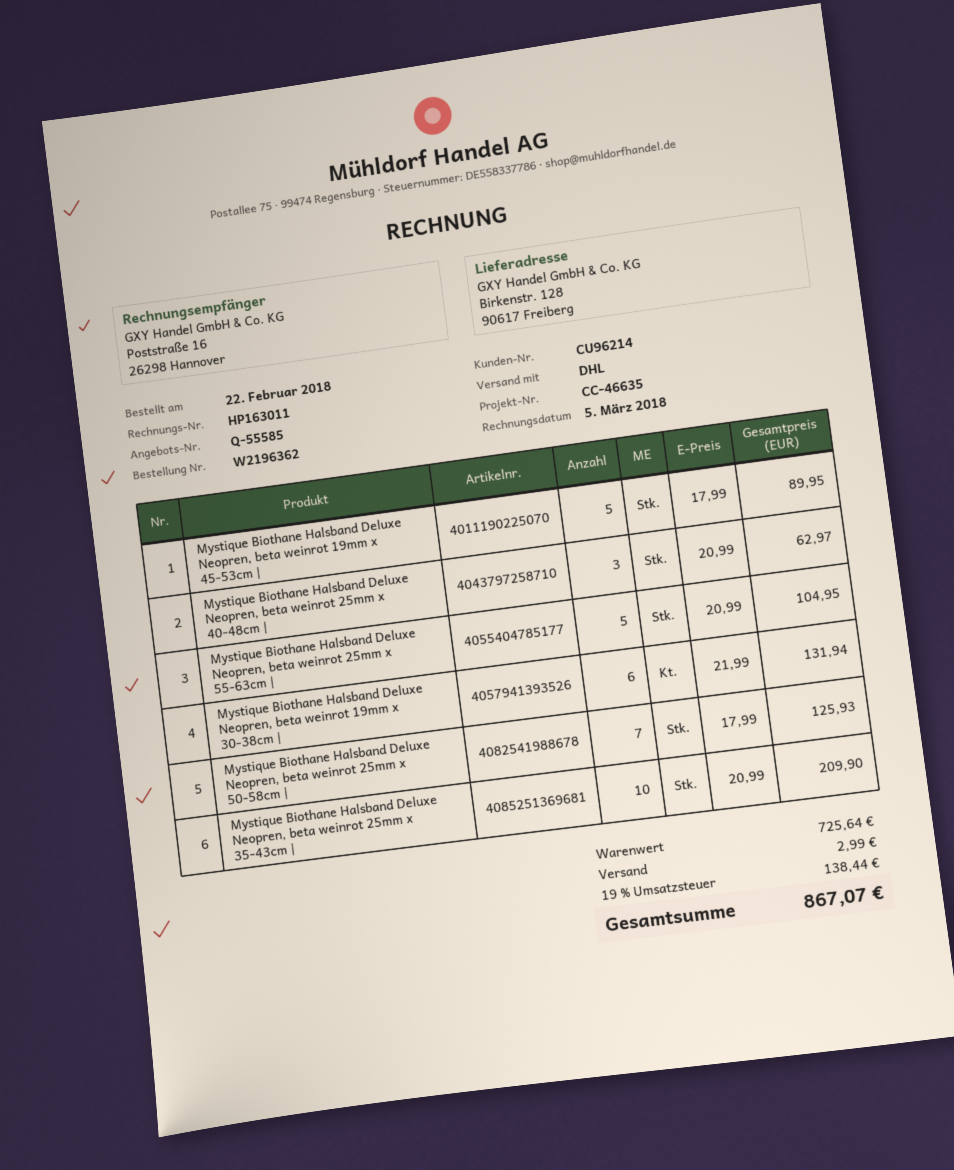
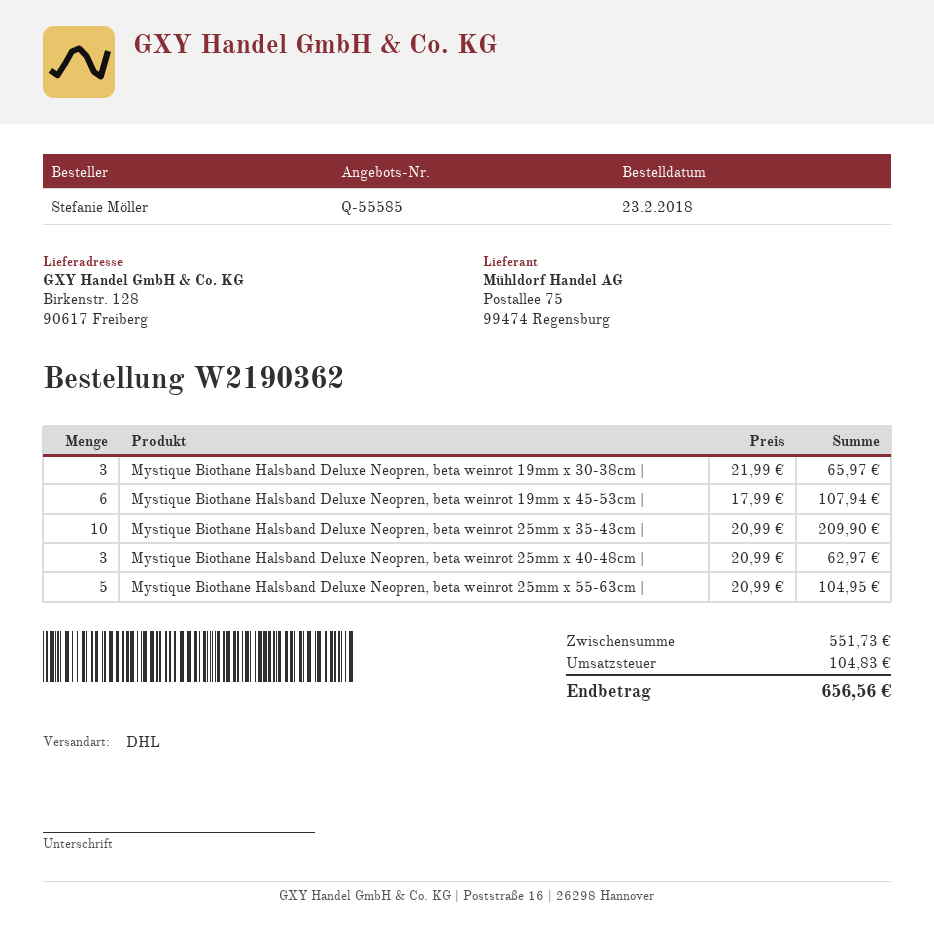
order number: W2196362 -> W2190362
order date: 2018-02-22 -> 2018-02-23
Mystique Biothane Halsband Deluxe Neopren, beta weinrot 19mm x 45-53cm |: 5 x 17.99 = 89.95 -> 6 x 17.99 = 107.94
Mystique Biothane Halsband Deluxe Neopren, beta weinrot 19mm x 30-38cm |: 6 x 21.99 = 131.94 -> 3 x 21.99 = 65.97
Mystique Biothane Halsband Deluxe Neopren, beta weinrot 25mm x 50-58cm |: 7 x 17.99 = 125.93 -> none
subtotal: 725.64 -> 551.73
shipping: 2.99 -> none
tax: 138.44 -> 104.83
total: 867.07 -> 656.56

